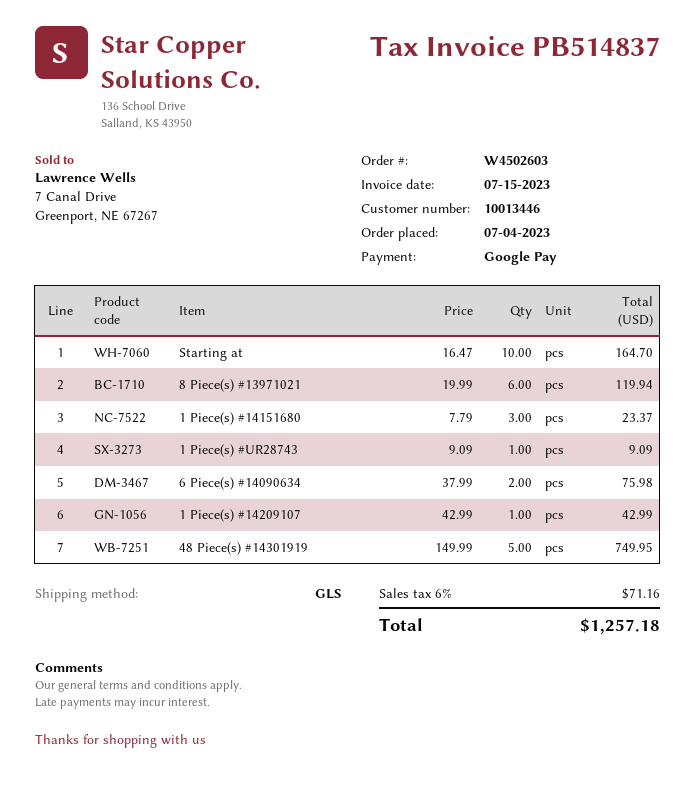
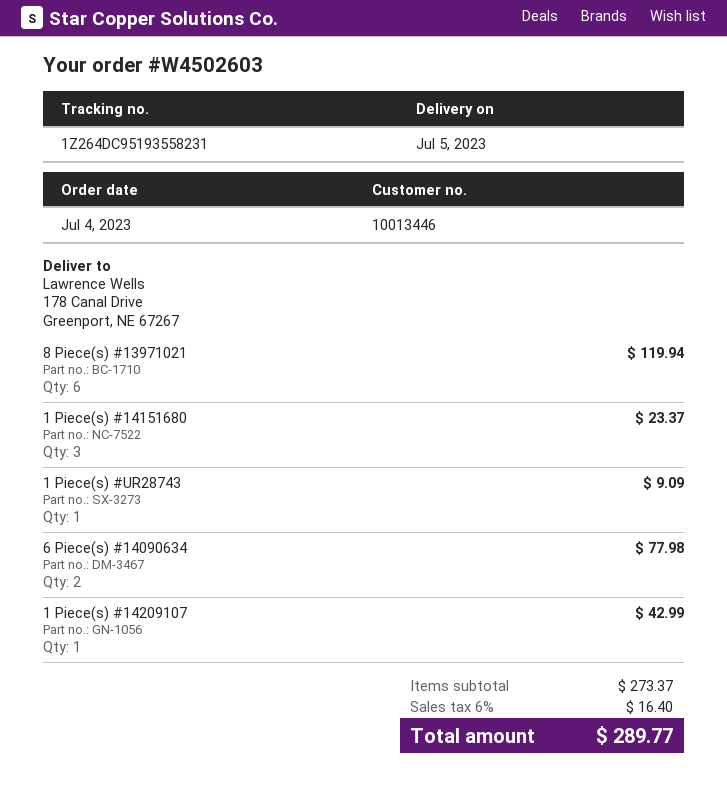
Starting at: 10 for 164.70 -> none
6 Piece(s) #14090634: 2 for 75.98 -> 2 for 77.98
48 Piece(s) #14301919: 5 for 749.95 -> none
tax: 6% = 71.16 -> 6% = 16.40
total: 1257.18 -> 289.77

